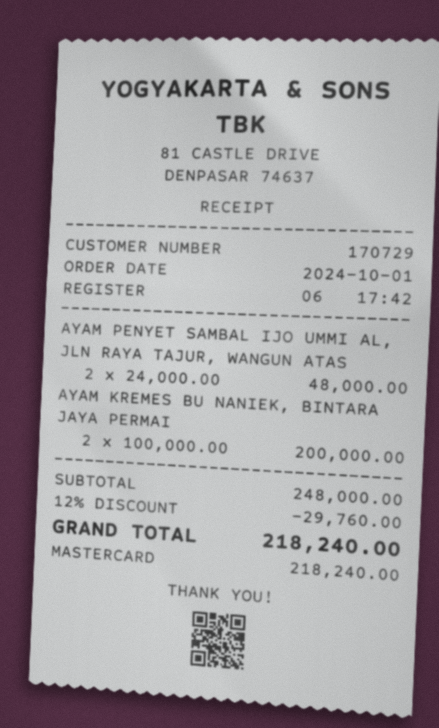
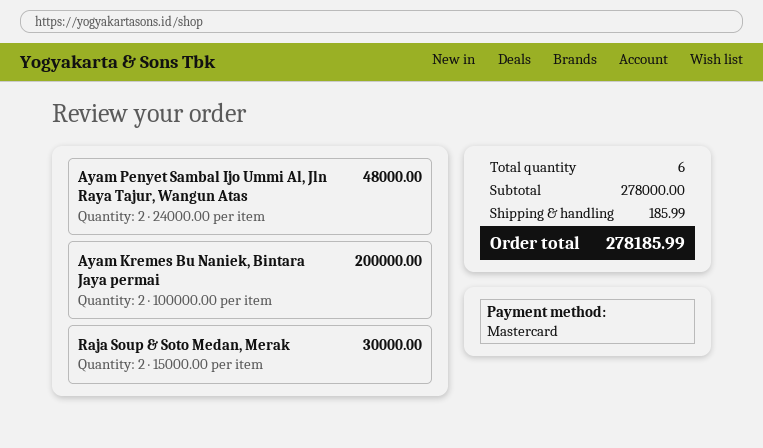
Raja Soup & Soto Medan, Merak: none -> 2 x 15000.00 = 30000.00
subtotal: 248000.00 -> 278000.00
discount: 12% = 29760.00 -> none
shipping: none -> 185.99
total: 218240.00 -> 278185.99

